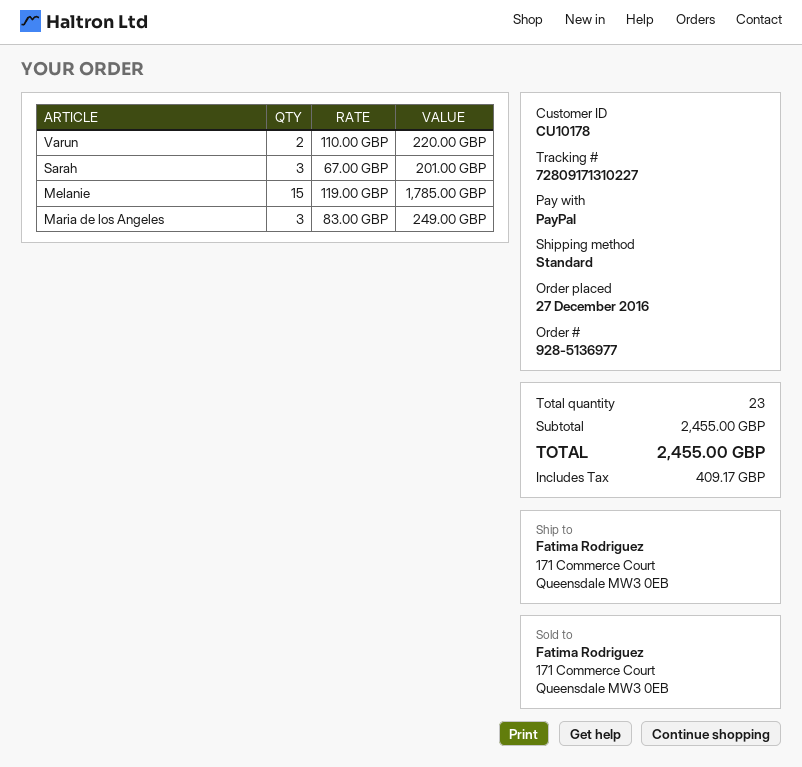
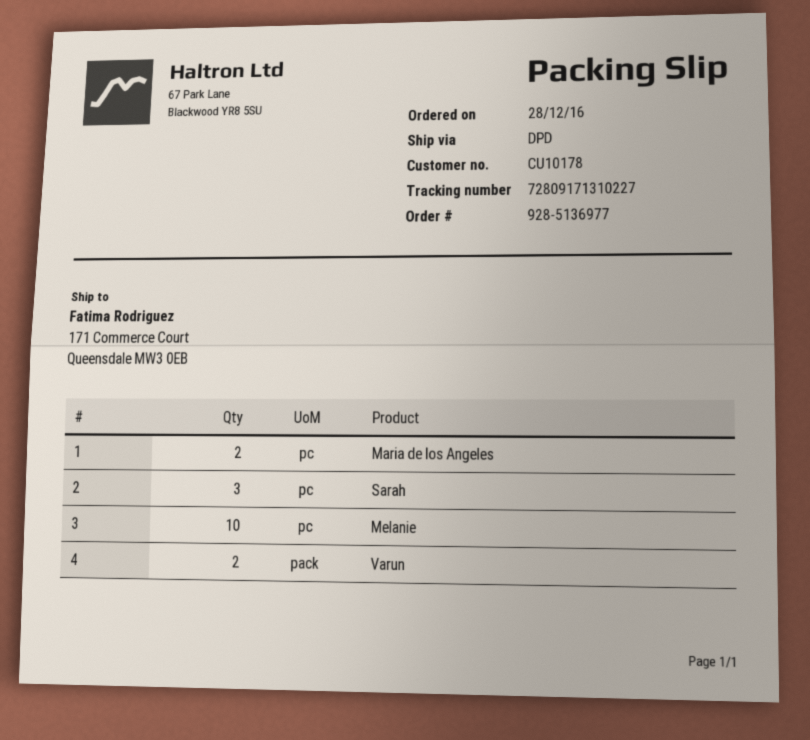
order date: 2016-12-27 -> 2016-12-28
shipping method: standard -> DPD
Melanie: 15 -> 10
Maria de los Angeles: 3 -> 2

